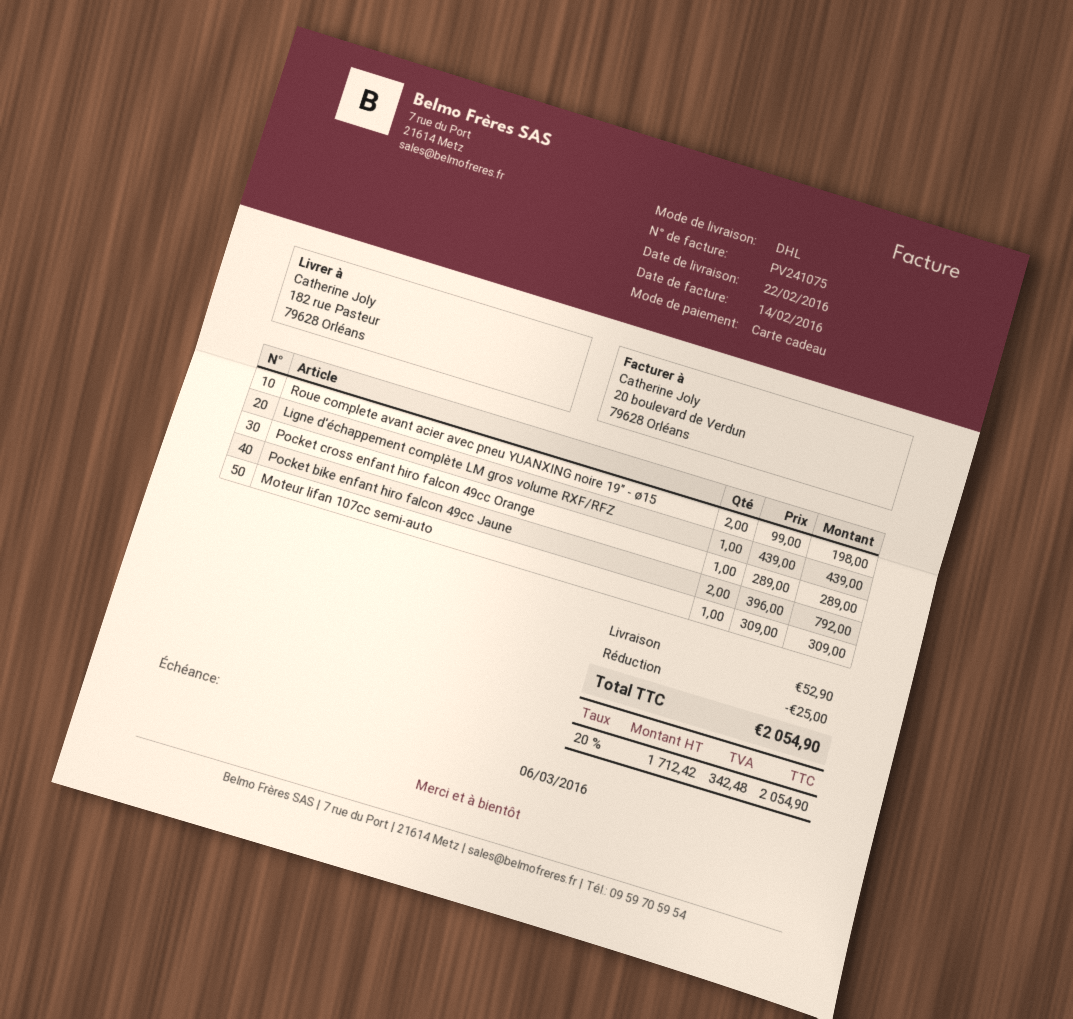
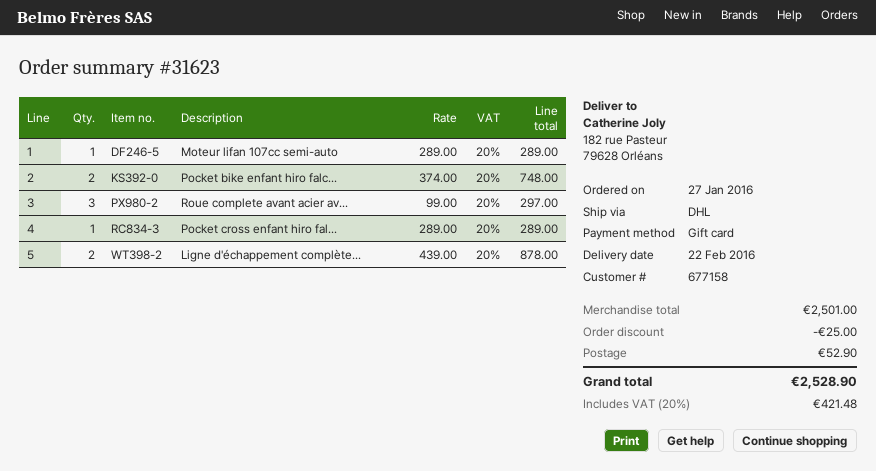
Roue complete avant acier avec pneu YUANXING noire 19" - ø15: 2 x 99.00 = 198.00 -> 3 x 99.00 = 297.00
Ligne d'échappement complète LM gros volume RXF/RFZ: 1 x 439.00 = 439.00 -> 2 x 439.00 = 878.00
Pocket bike enfant hiro falcon 49cc Jaune: 2 x 396.00 = 792.00 -> 2 x 374.00 = 748.00
Moteur lifan 107cc semi-auto: 1 x 309.00 = 309.00 -> 1 x 289.00 = 289.00
tax: 20% = 342.48 -> 20% = 421.48
total: 2054.90 -> 2528.90

